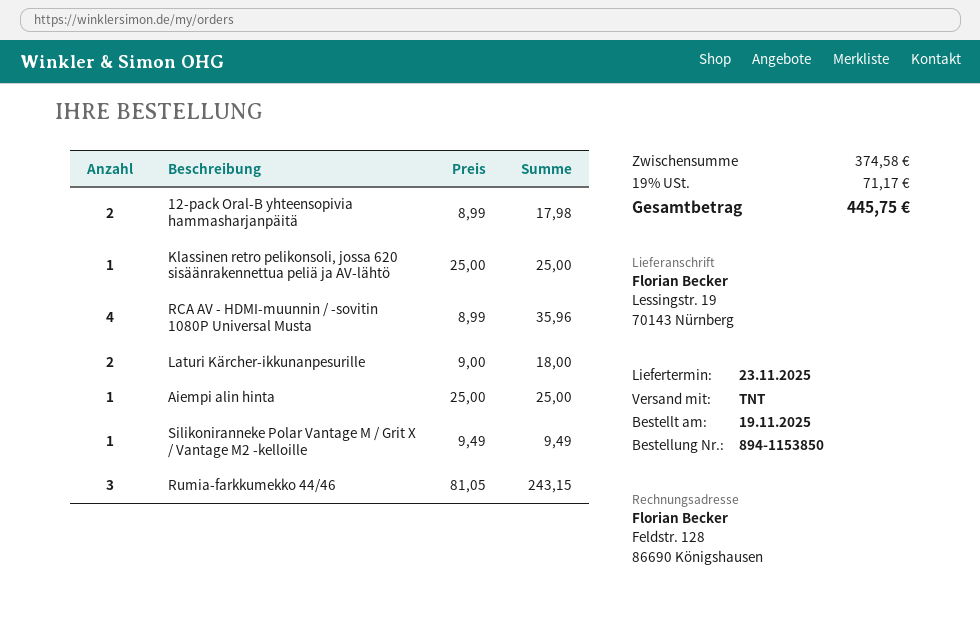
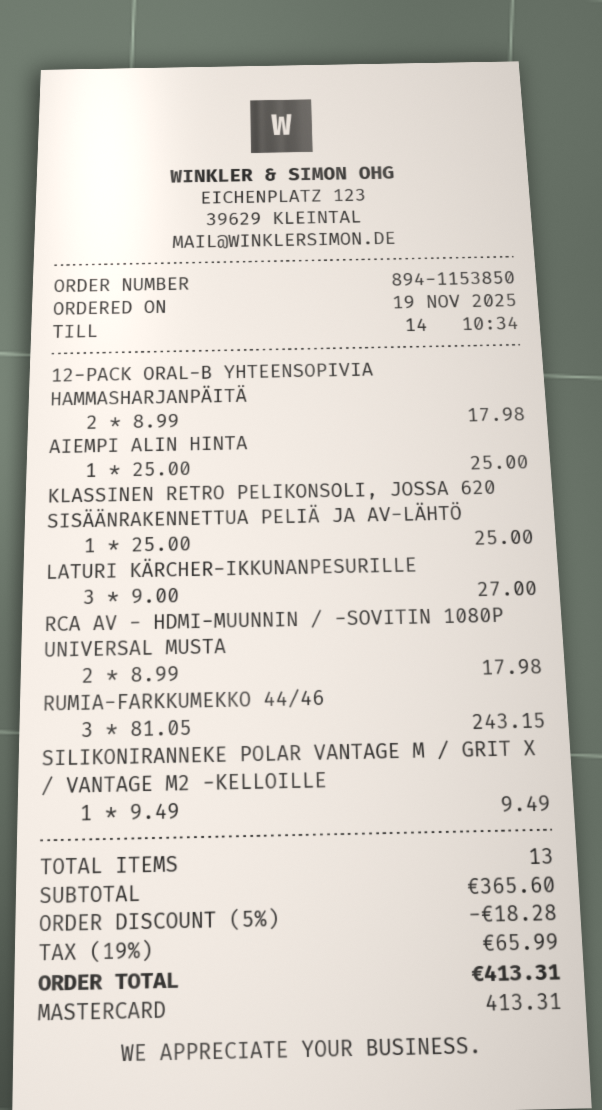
RCA AV - HDMI-muunnin / -sovitin 1080P Universal Musta: 4 x 8.99 = 35.96 -> 2 x 8.99 = 17.98
Laturi Kärcher-ikkunanpesurille: 2 x 9.00 = 18.00 -> 3 x 9.00 = 27.00
subtotal: 374.58 -> 365.60
discount: none -> 5% = 18.28
tax: 19% = 71.17 -> 19% = 65.99
total: 445.75 -> 413.31

